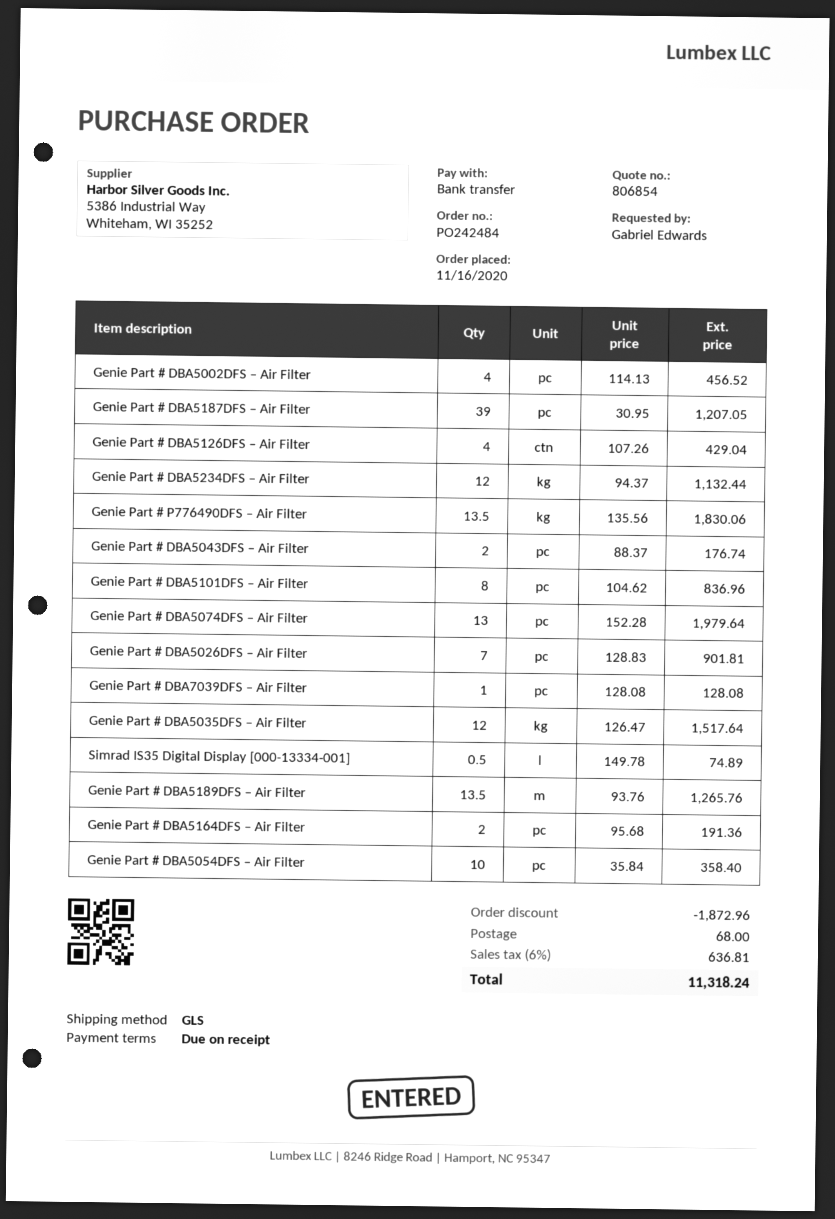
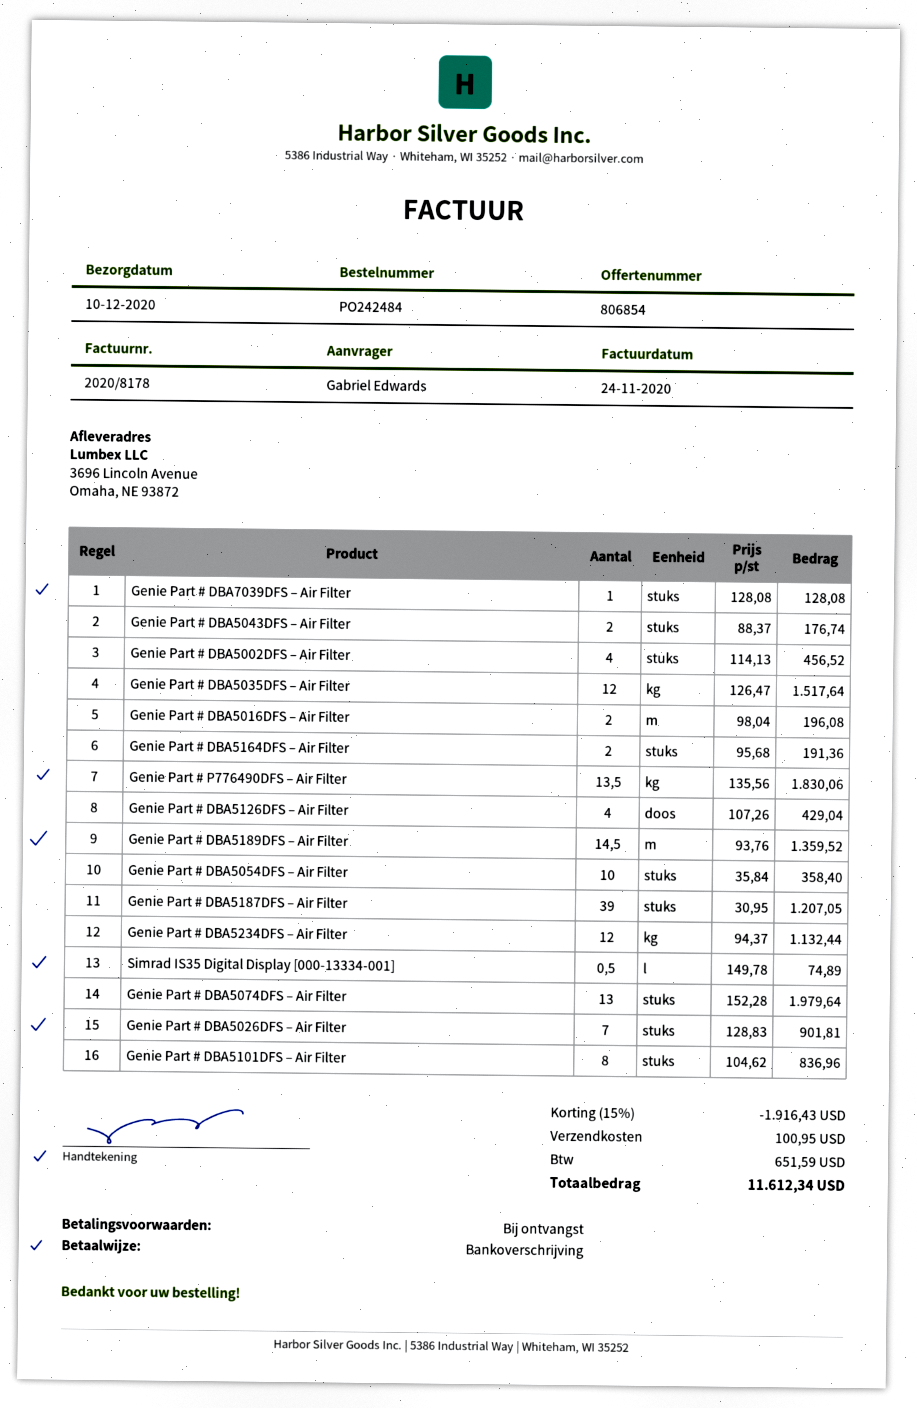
Genie Part # DBA5189DFS – Air Filter: 13.5 x 93.76 = 1265.76 -> 14.5 x 93.76 = 1359.52
Genie Part # DBA5016DFS – Air Filter: none -> 2 x 98.04 = 196.08
discount: 1872.96 -> 1916.43
shipping: 68.00 -> 100.95
tax: 636.81 -> 651.59
total: 11318.24 -> 11612.34

